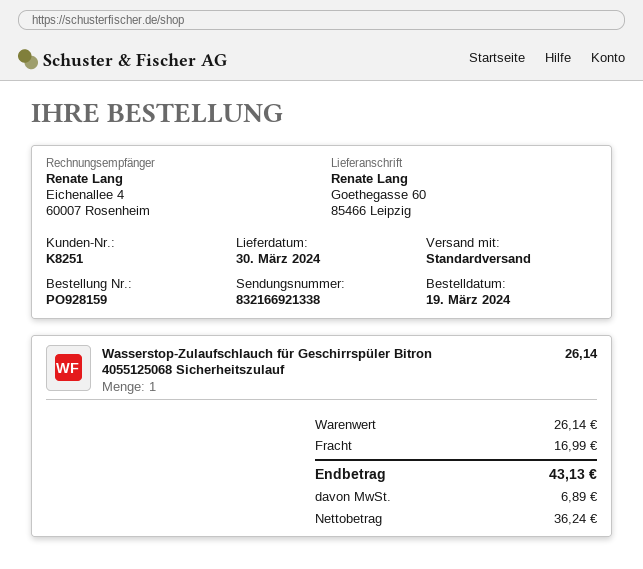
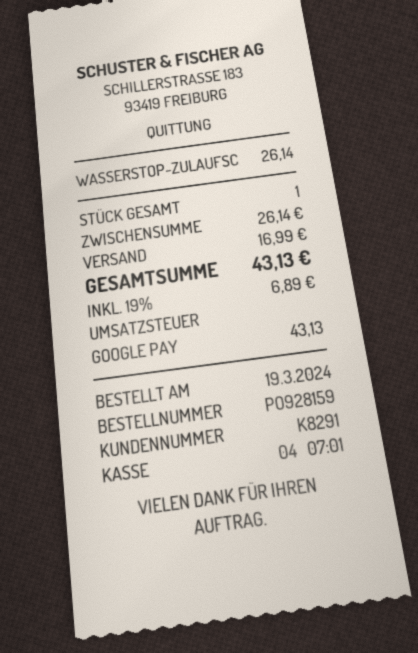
customer number: K8251 -> K8291

